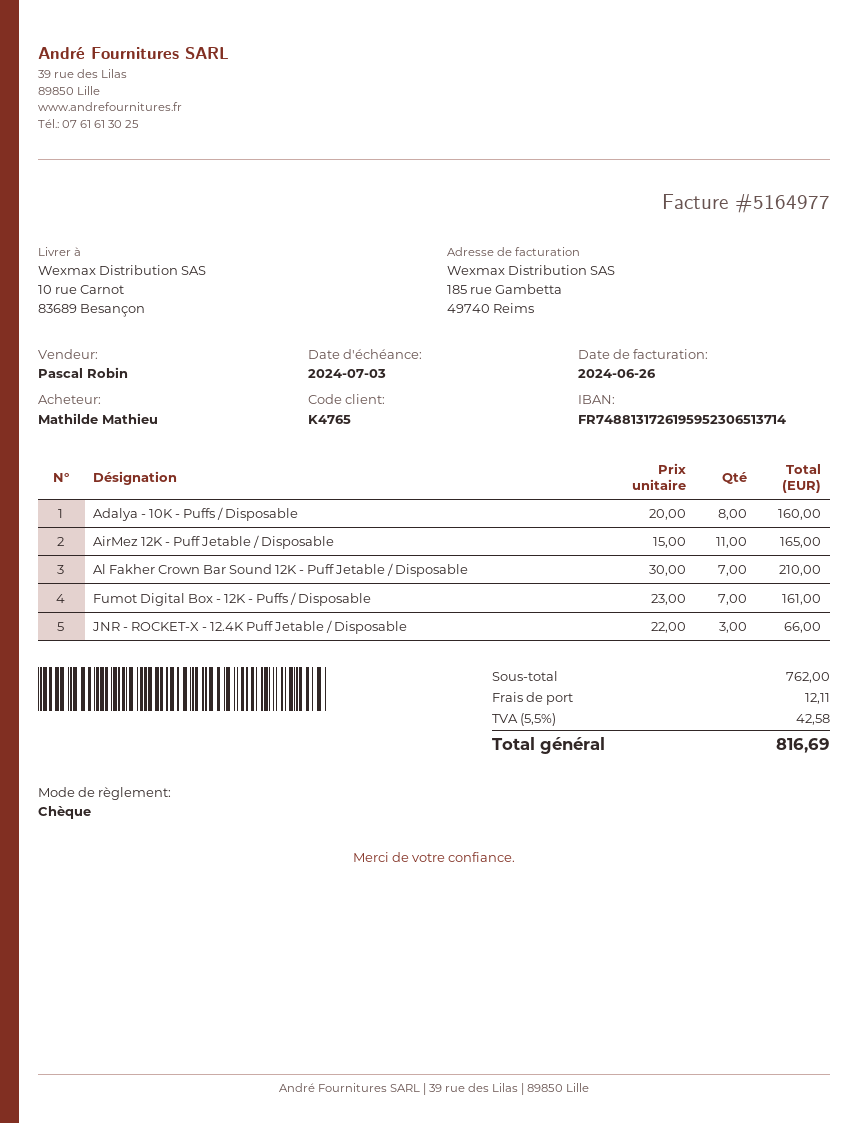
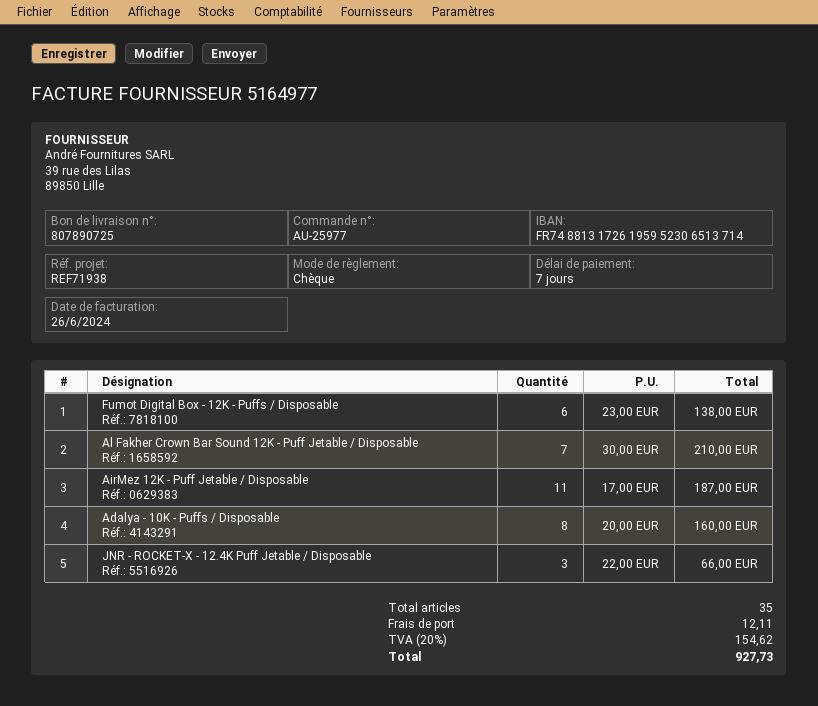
AirMez 12K - Puff Jetable / Disposable: 11 x 15.00 = 165.00 -> 11 x 17.00 = 187.00
Fumot Digital Box - 12K - Puffs / Disposable: 7 x 23.00 = 161.00 -> 6 x 23.00 = 138.00
tax: 5.5% = 42.58 -> 20% = 154.62
total: 816.69 -> 927.73

